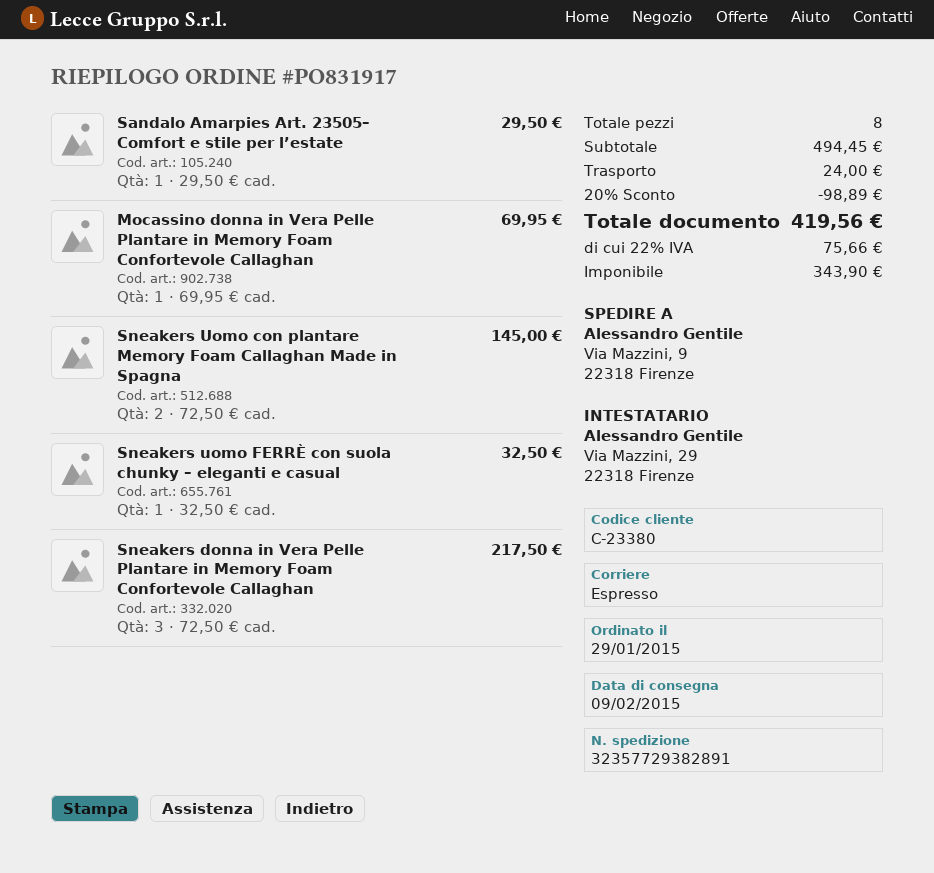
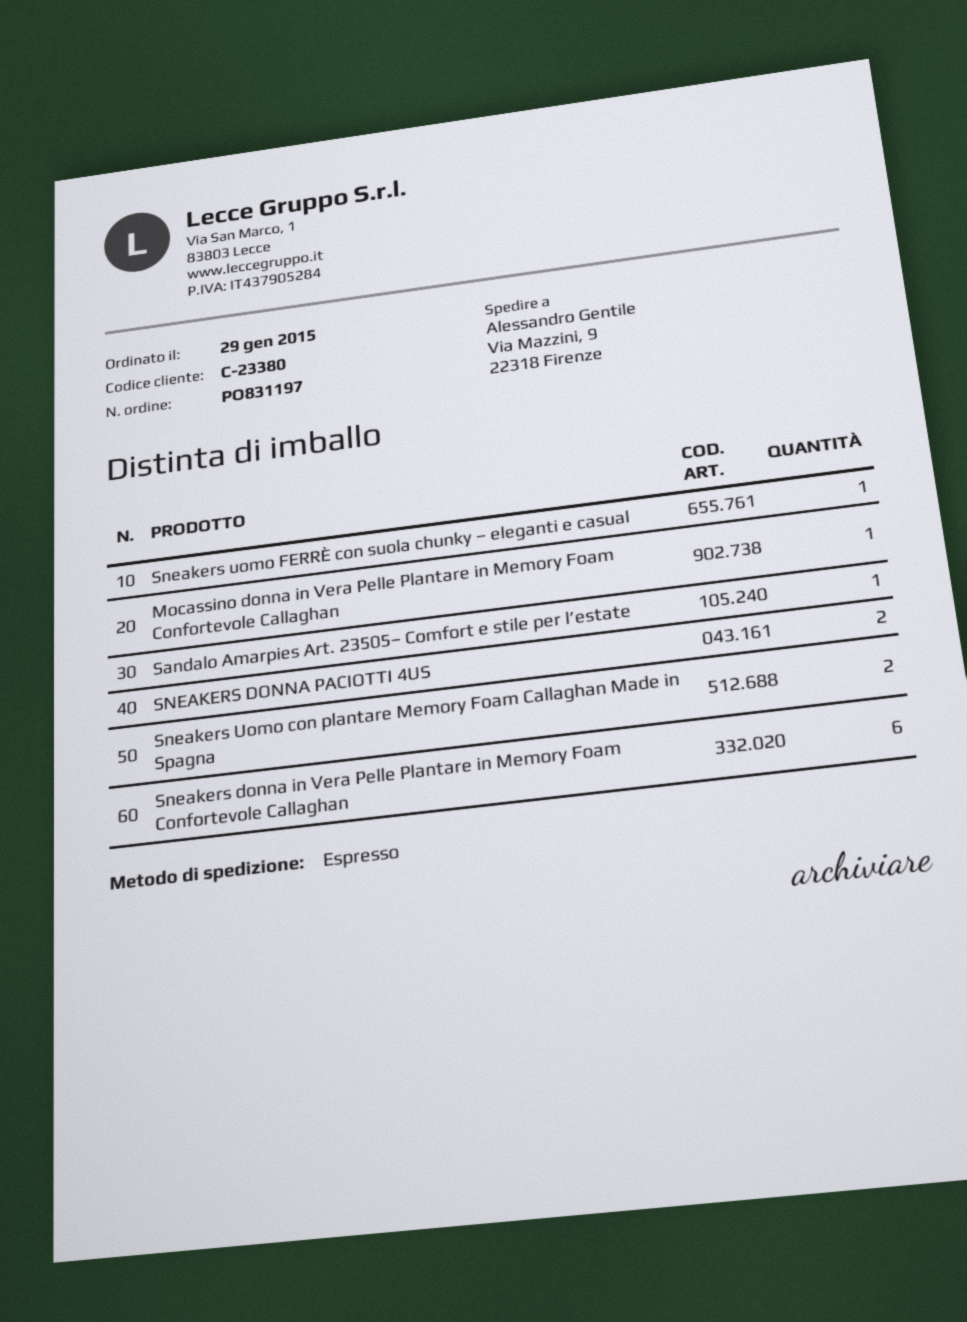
order number: PO831917 -> PO831197
Sneakers donna in Vera Pelle Plantare in Memory Foam Confortevole Callaghan: 3 -> 6
SNEAKERS DONNA PACIOTTI 4US: none -> 2

